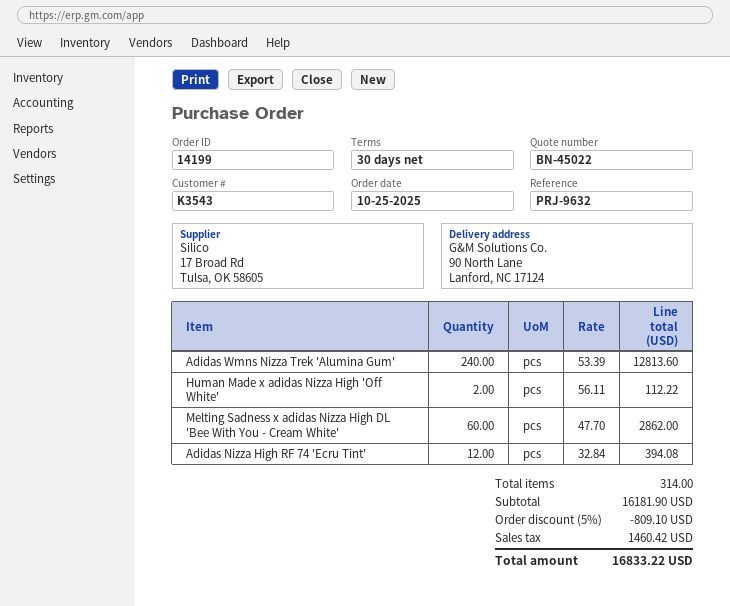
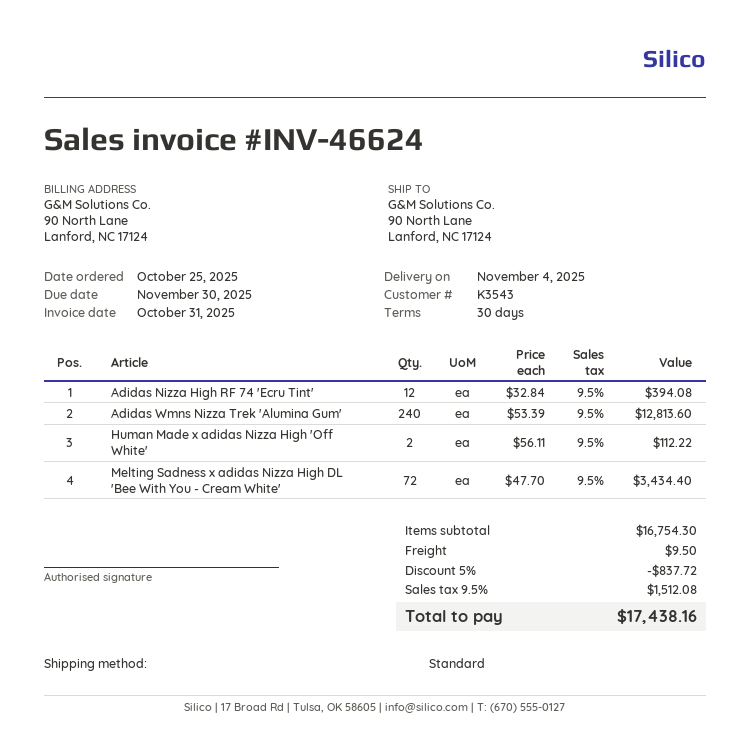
Melting Sadness x adidas Nizza High DL 'Bee With You - Cream White': 60 x 47.70 = 2862.00 -> 72 x 47.70 = 3434.40
subtotal: 16181.90 -> 16754.30
discount: 5% = 809.10 -> 5% = 837.72
shipping: none -> 9.50
tax: 1460.42 -> 1512.08
total: 16833.22 -> 17438.16

